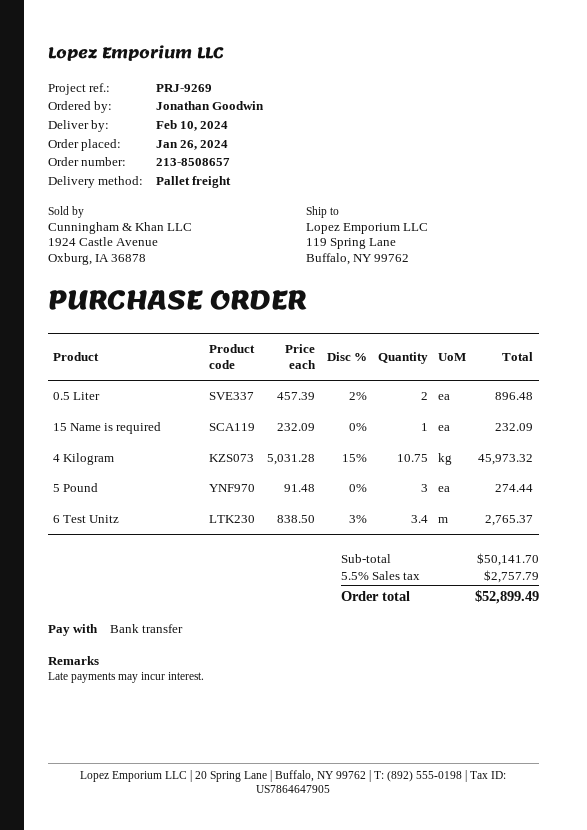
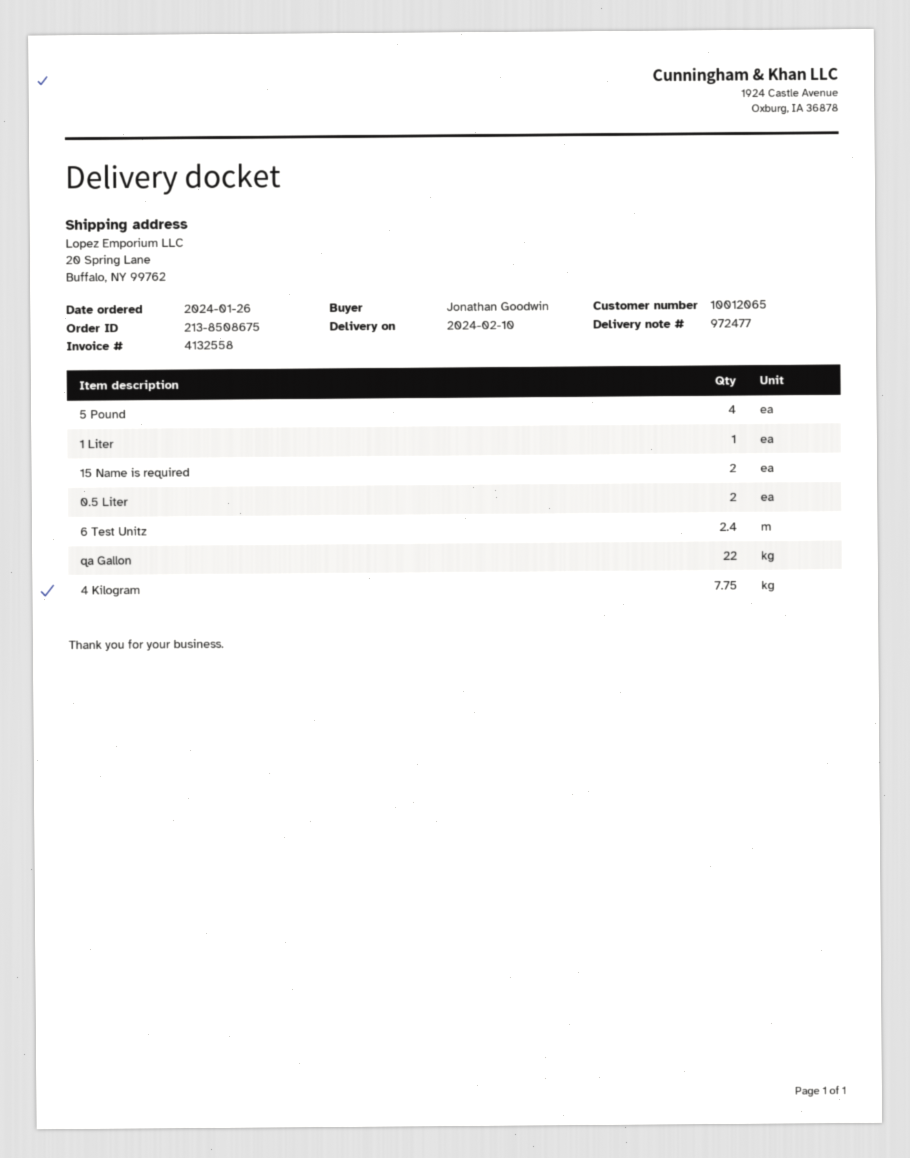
order number: 213-8508657 -> 213-8508675
ship to: 119 Spring Lane, Buffalo, NY 99762 -> 20 Spring Lane, Buffalo, NY 99762
15 Name is required: 1 -> 2
4 Kilogram: 10.75 -> 7.75
5 Pound: 3 -> 4
6 Test Unitz: 3.4 -> 2.4
1 Liter: none -> 1
qa Gallon: none -> 22

